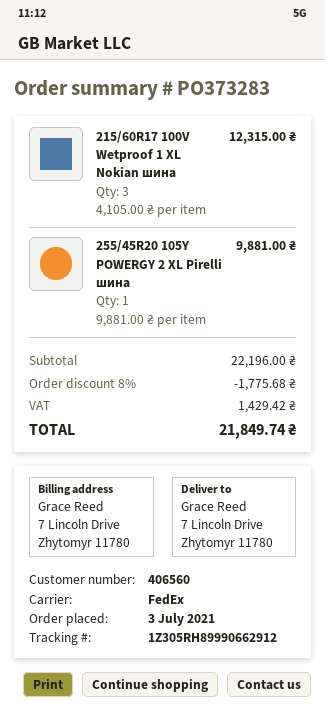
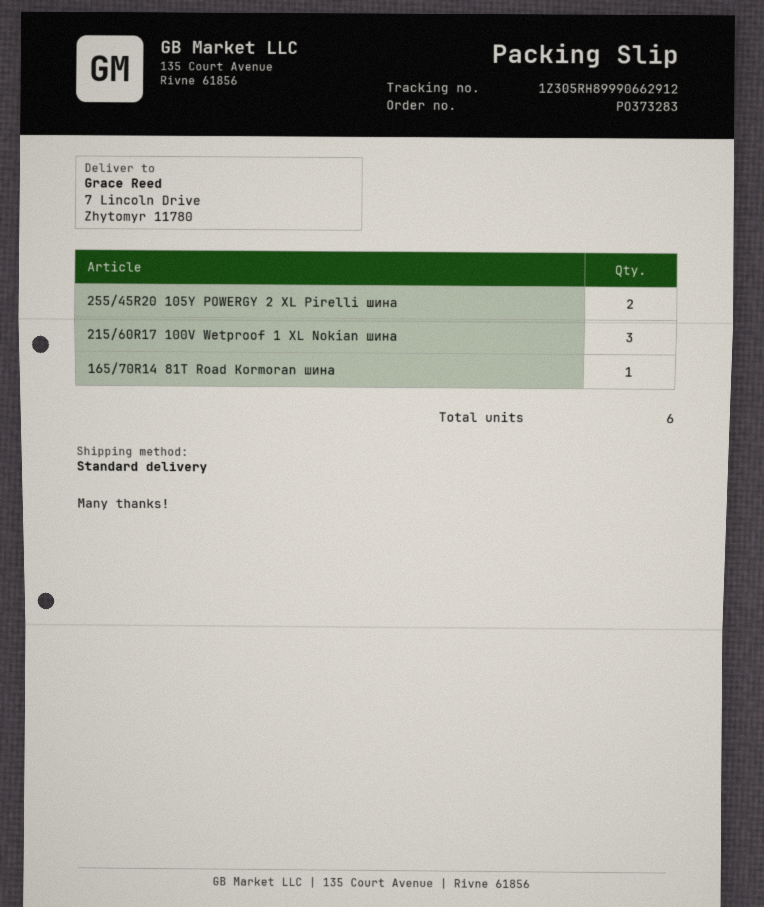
shipping method: FedEx -> standard
255/45R20 105Y POWERGY 2 XL Pirelli шина: 1 -> 2
165/70R14 81T Road Kormoran шина: none -> 1

